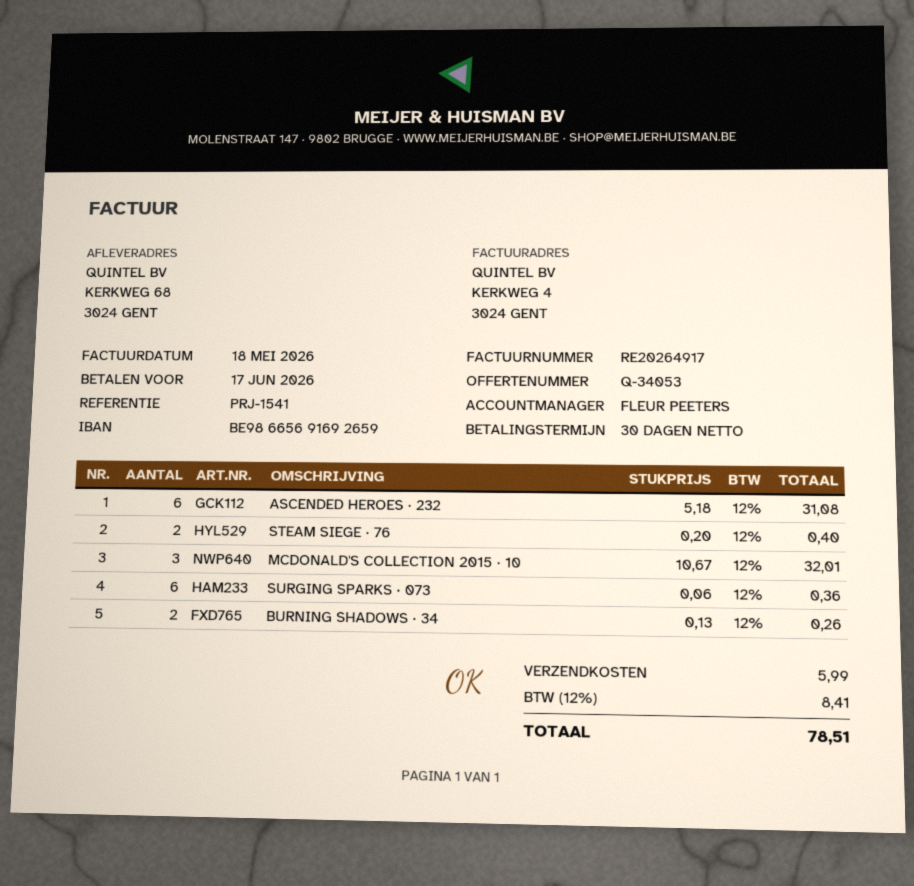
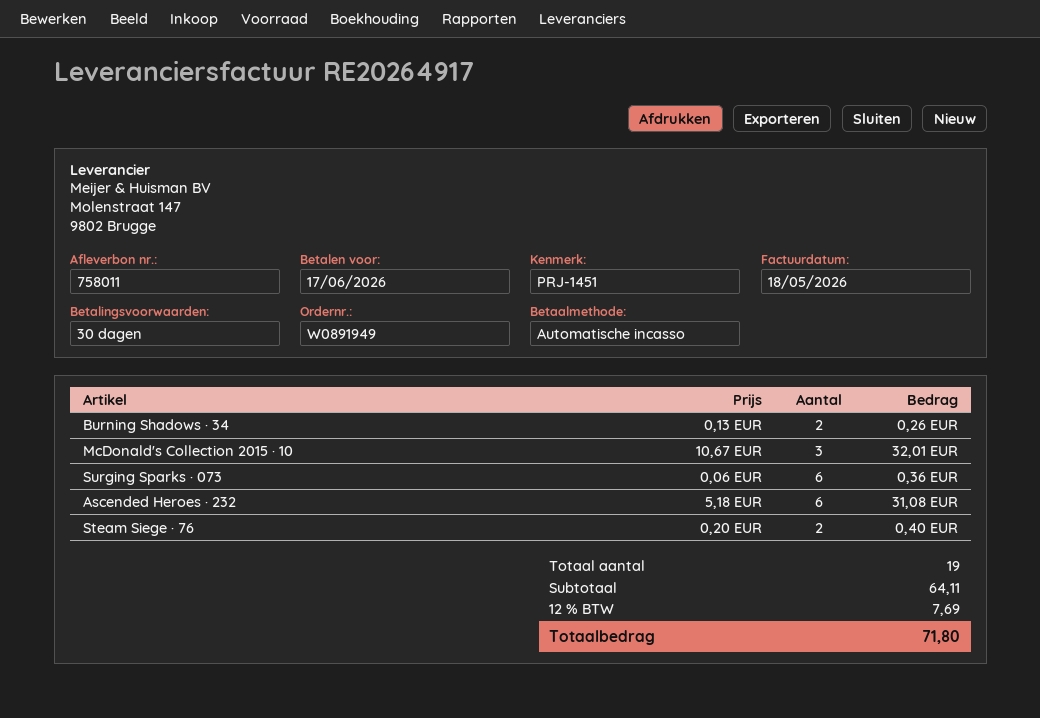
reference: PRJ-1541 -> PRJ-1451
shipping: 5.99 -> none
tax: 12% = 8.41 -> 12% = 7.69
total: 78.51 -> 71.80

